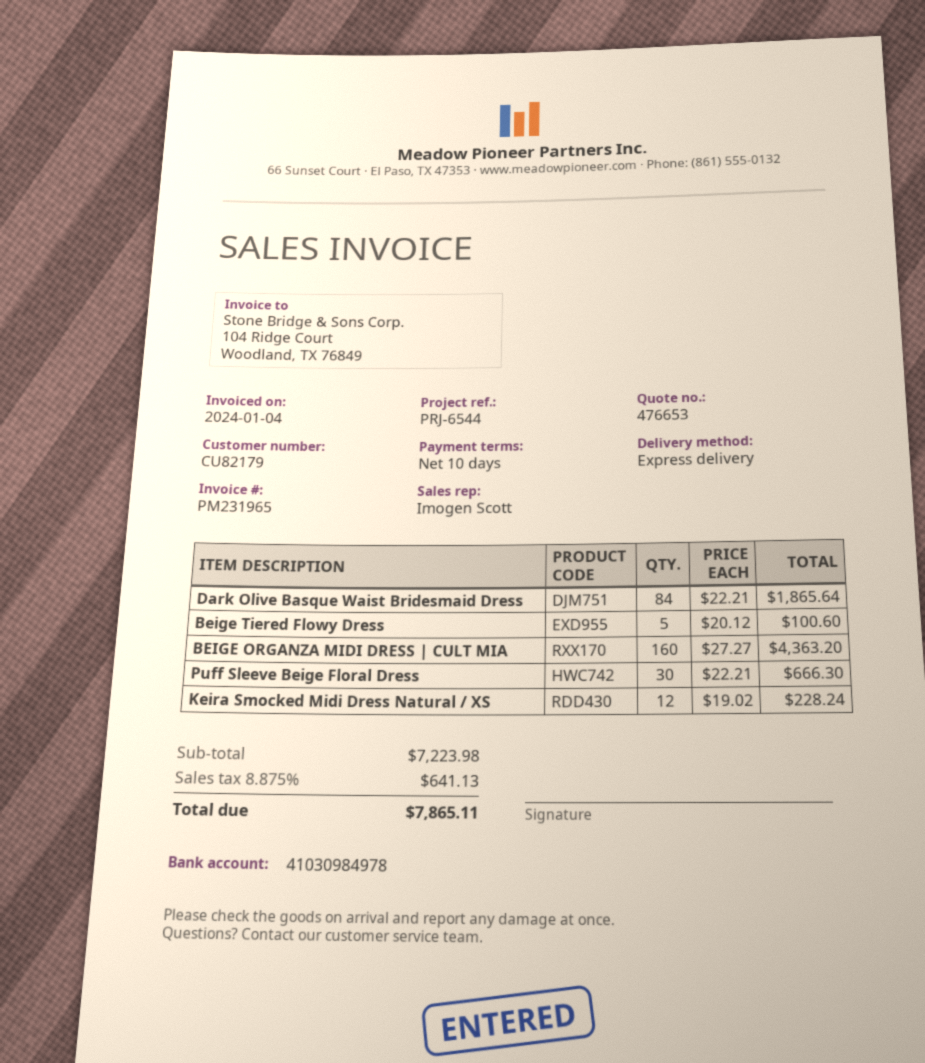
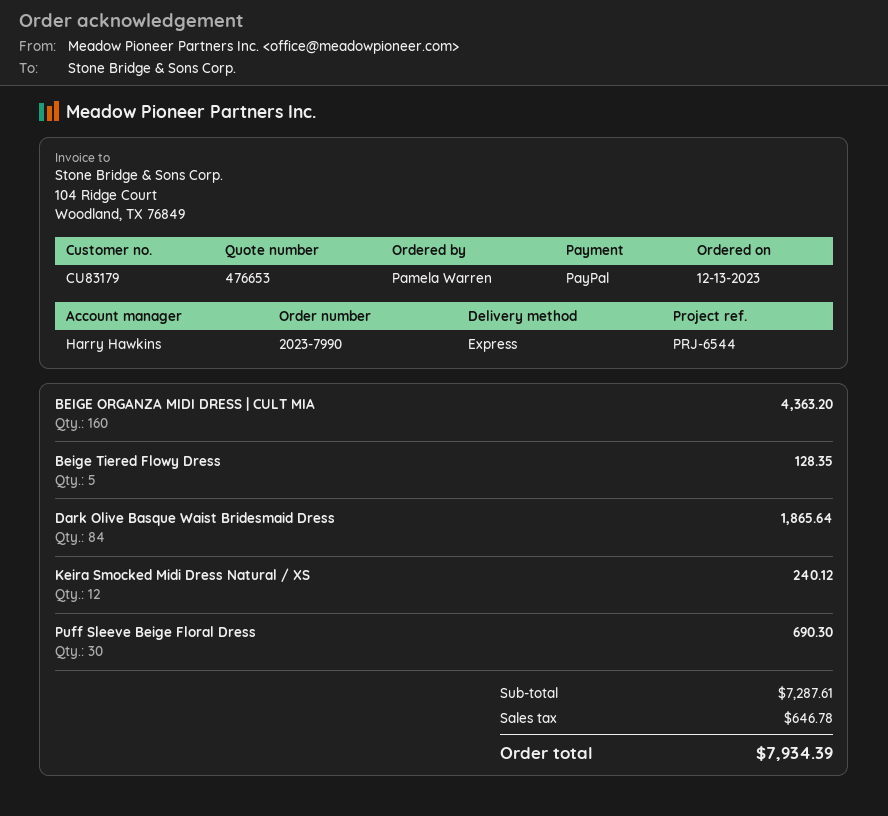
customer number: CU82179 -> CU83179
sales rep: Imogen Scott -> Harry Hawkins
Beige Tiered Flowy Dress: 5 for 100.60 -> 5 for 128.35
Puff Sleeve Beige Floral Dress: 30 for 666.30 -> 30 for 690.30
Keira Smocked Midi Dress Natural / XS: 12 for 228.24 -> 12 for 240.12
subtotal: 7223.98 -> 7287.61
tax: 641.13 -> 646.78
total: 7865.11 -> 7934.39

